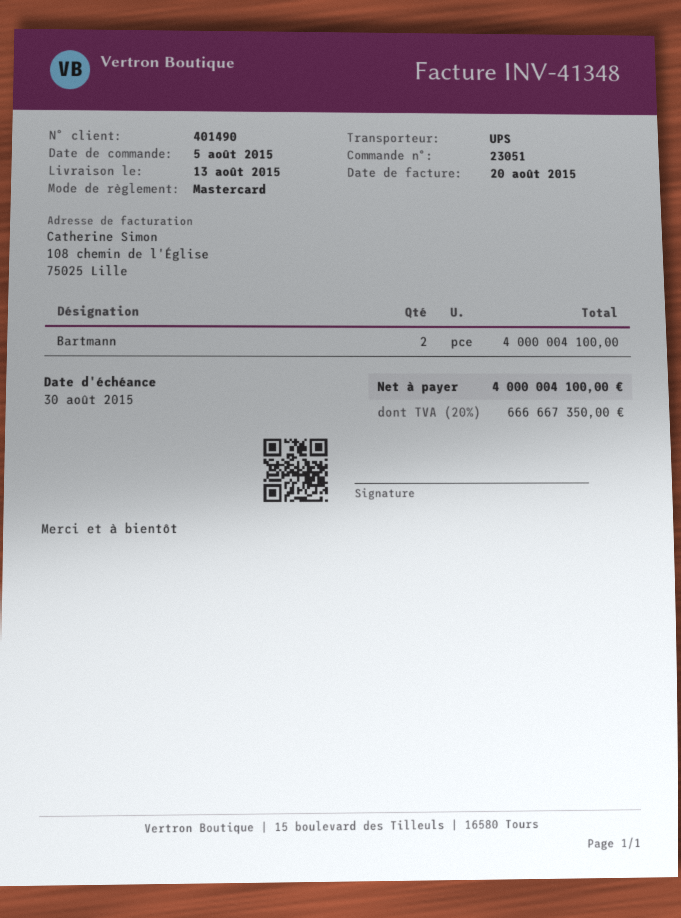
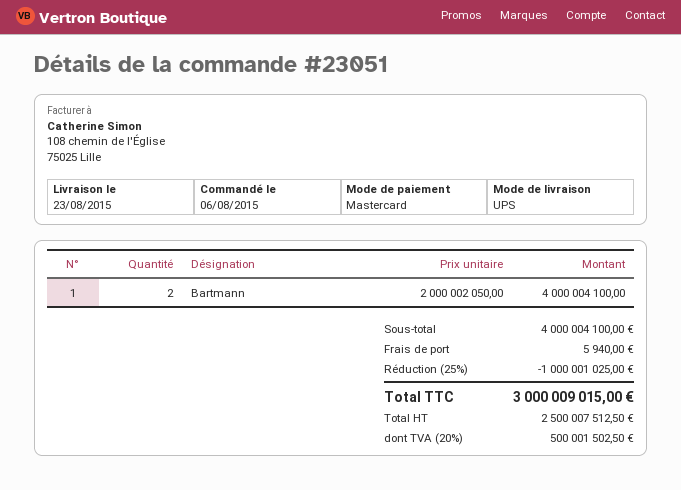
order date: 2015-08-05 -> 2015-08-06
delivery date: 2015-08-13 -> 2015-08-23
discount: none -> 25% = 1000001025.00
shipping: none -> 5940.00
tax: 20% = 666667350.00 -> 20% = 500001502.50
total: 4000004100.00 -> 3000009015.00

